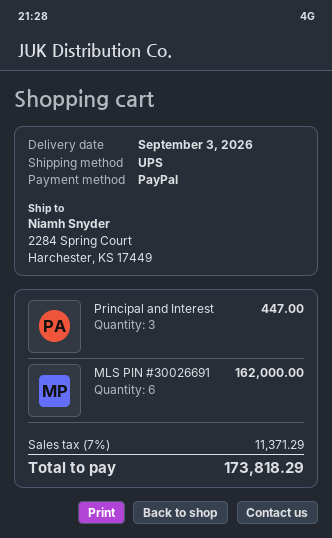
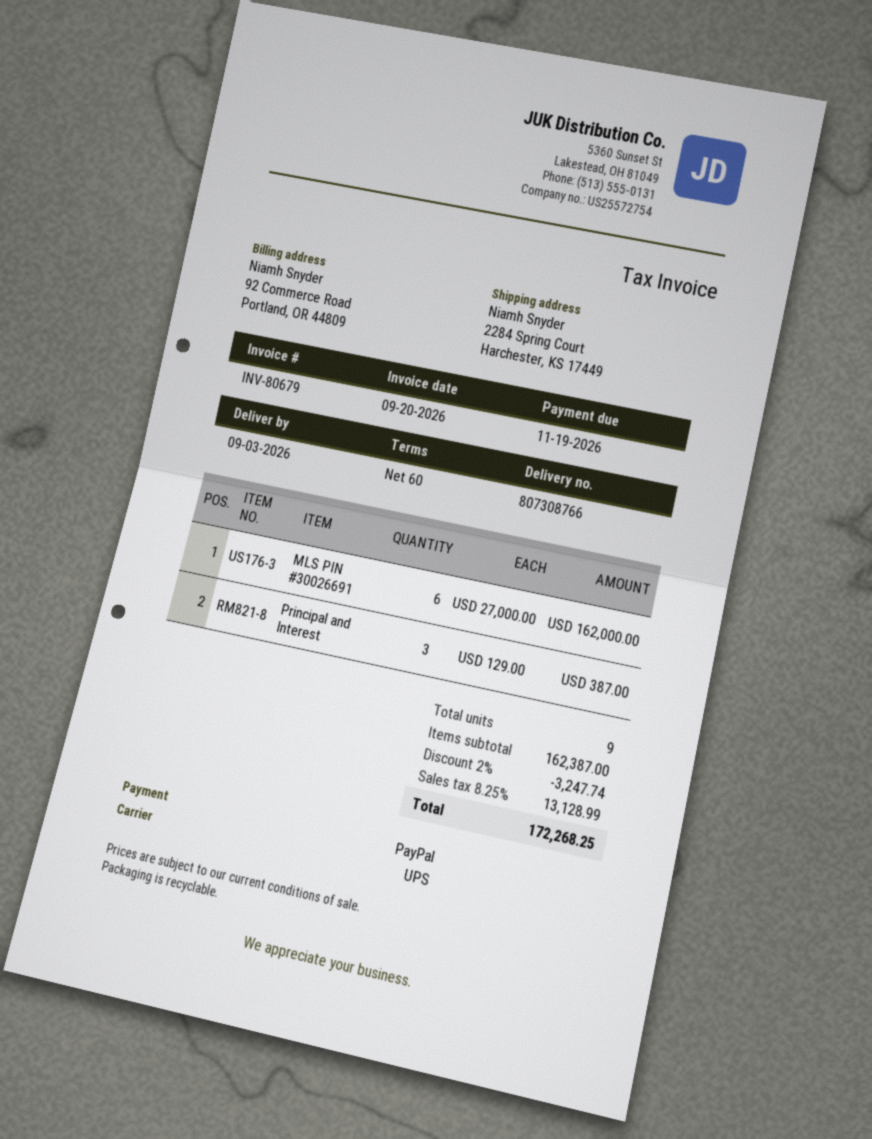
Principal and Interest: 3 for 447.00 -> 3 for 387.00
discount: none -> 2% = 3247.74
tax: 7% = 11371.29 -> 8.25% = 13128.99
total: 173818.29 -> 172268.25

